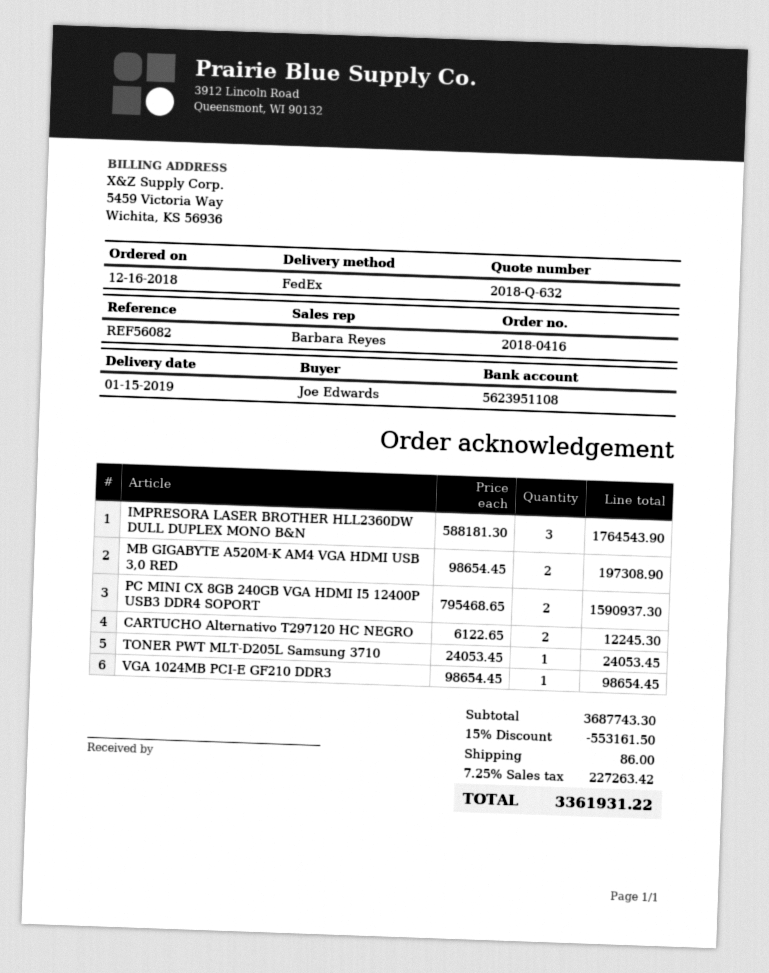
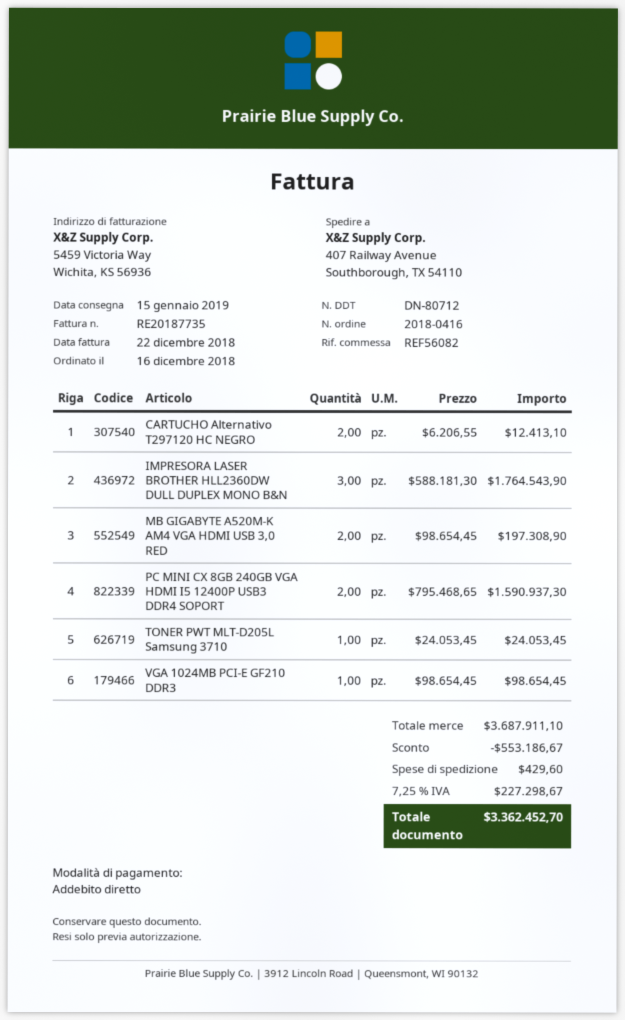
CARTUCHO Alternativo T297120 HC NEGRO: 2 x 6122.65 = 12245.30 -> 2 x 6206.55 = 12413.10
subtotal: 3687743.30 -> 3687911.10
discount: 553161.50 -> 553186.67
shipping: 86.00 -> 429.60
tax: 7.25% = 227263.42 -> 7.25% = 227298.67
total: 3361931.22 -> 3362452.70

